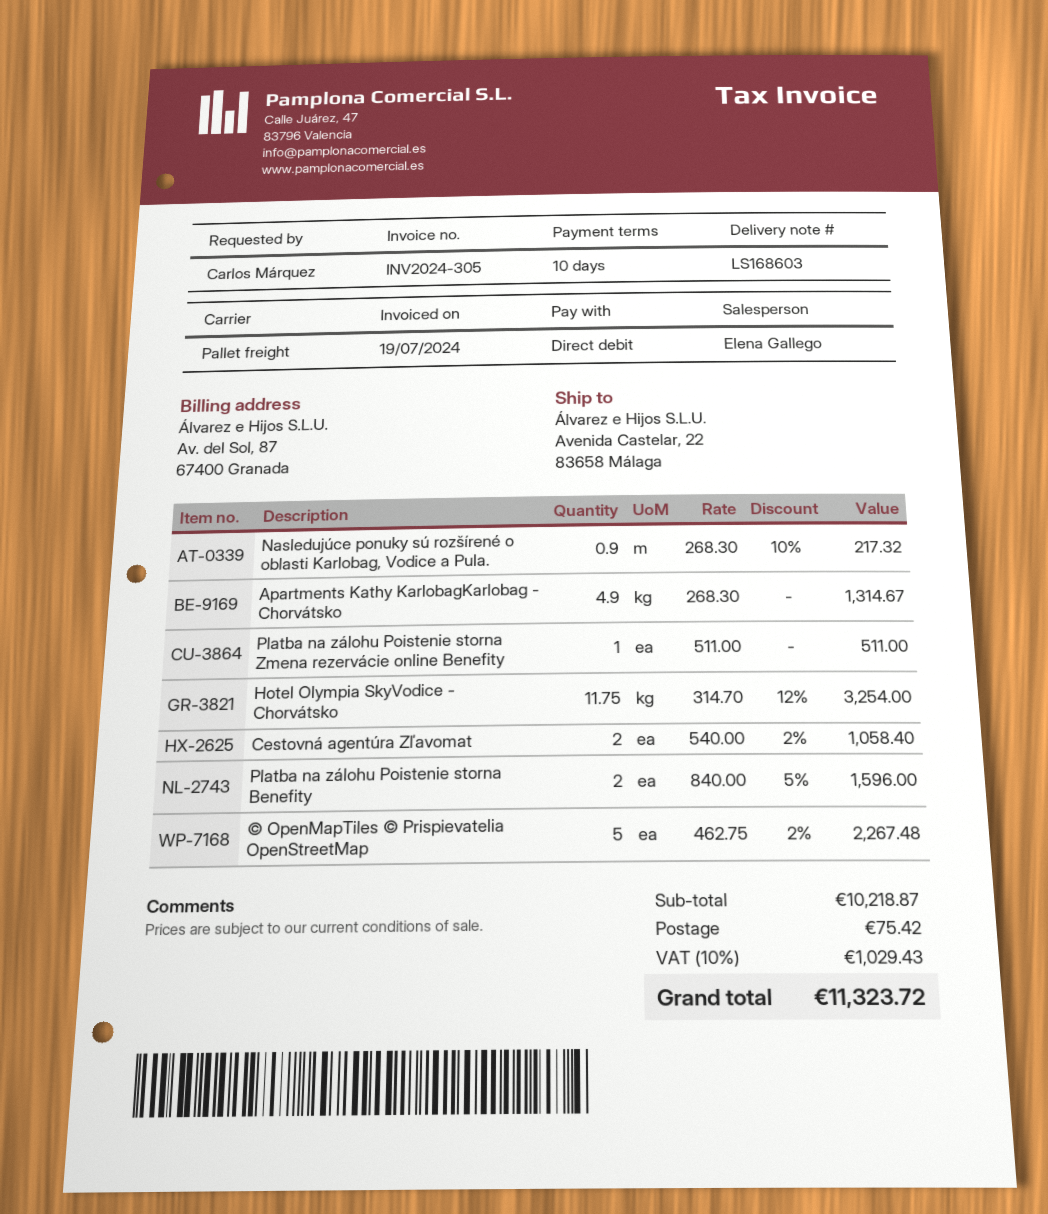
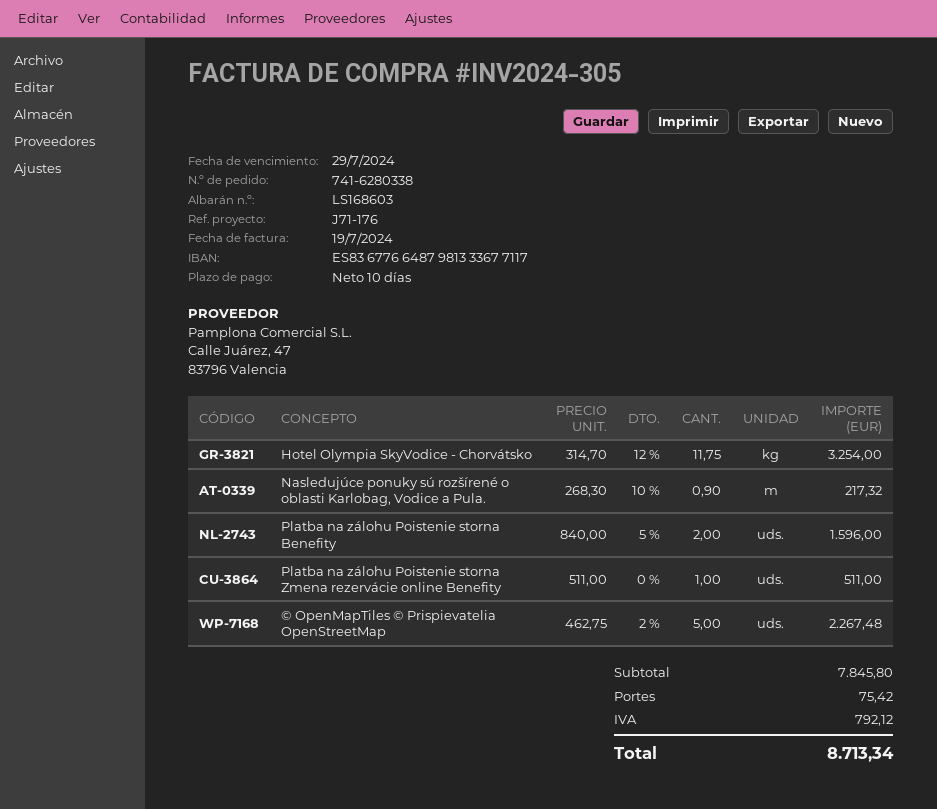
Apartments Kathy KarlobagKarlobag - Chorvátsko: 4.9 x 268.30 = 1314.67 -> none
Cestovná agentúra Zľavomat: 2 x 540.00 - 2% = 1058.40 -> none
subtotal: 10218.87 -> 7845.80
tax: 1029.43 -> 792.12
total: 11323.72 -> 8713.34

